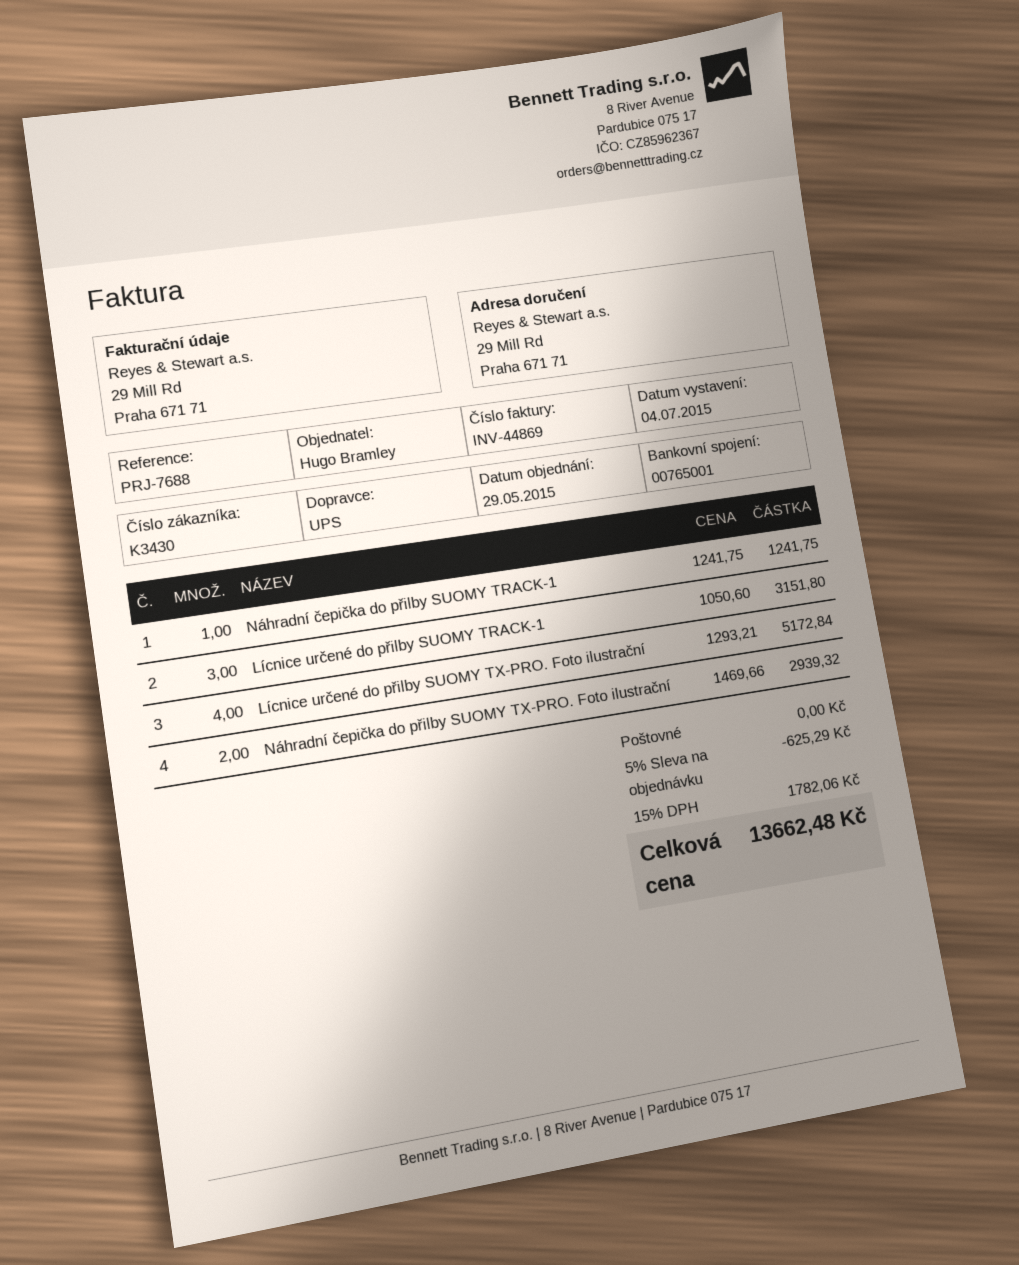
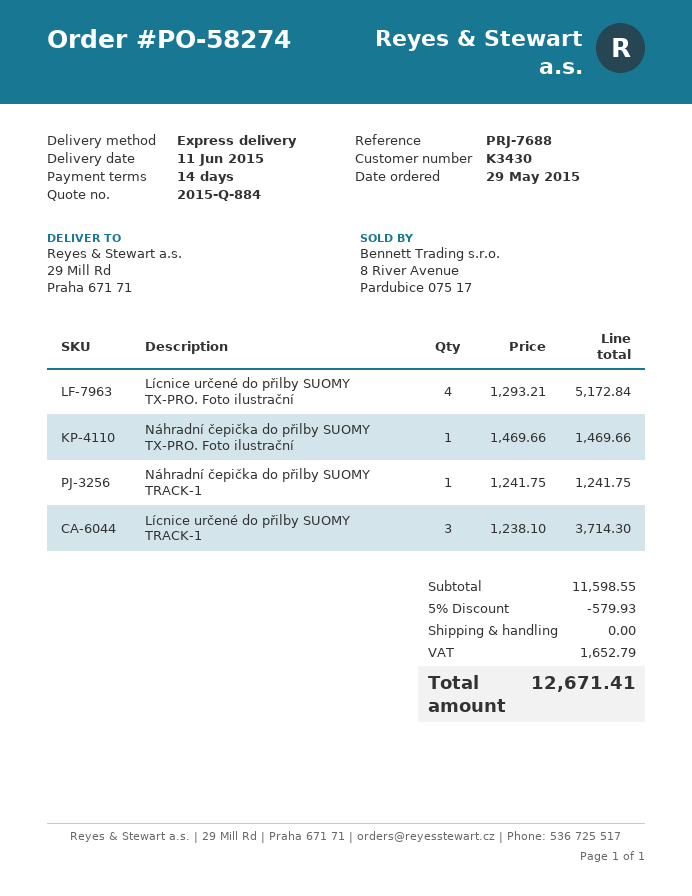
shipping method: UPS -> express
Lícnice určené do přilby SUOMY TRACK-1: 3 x 1050.60 = 3151.80 -> 3 x 1238.10 = 3714.30
Náhradní čepička do přilby SUOMY TX-PRO. Foto ilustrační: 2 x 1469.66 = 2939.32 -> 1 x 1469.66 = 1469.66
discount: 5% = 625.29 -> 5% = 579.93
tax: 1782.06 -> 1652.79
total: 13662.48 -> 12671.41

